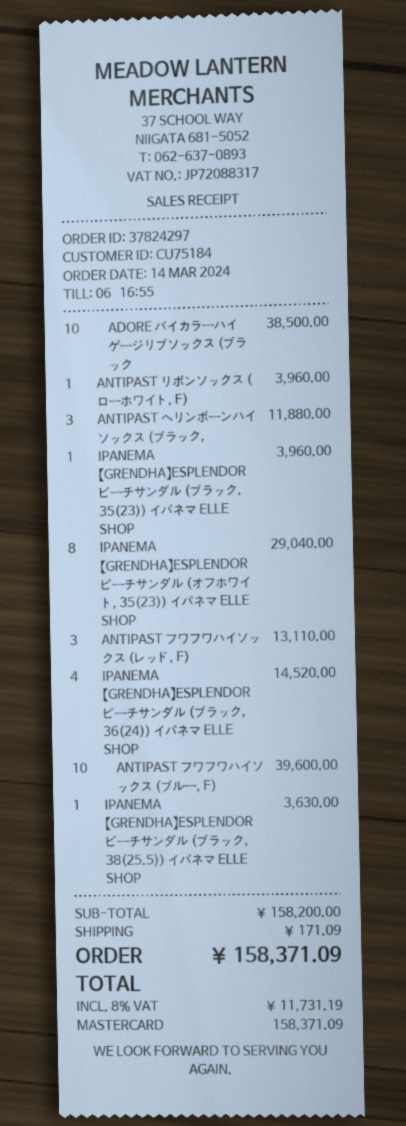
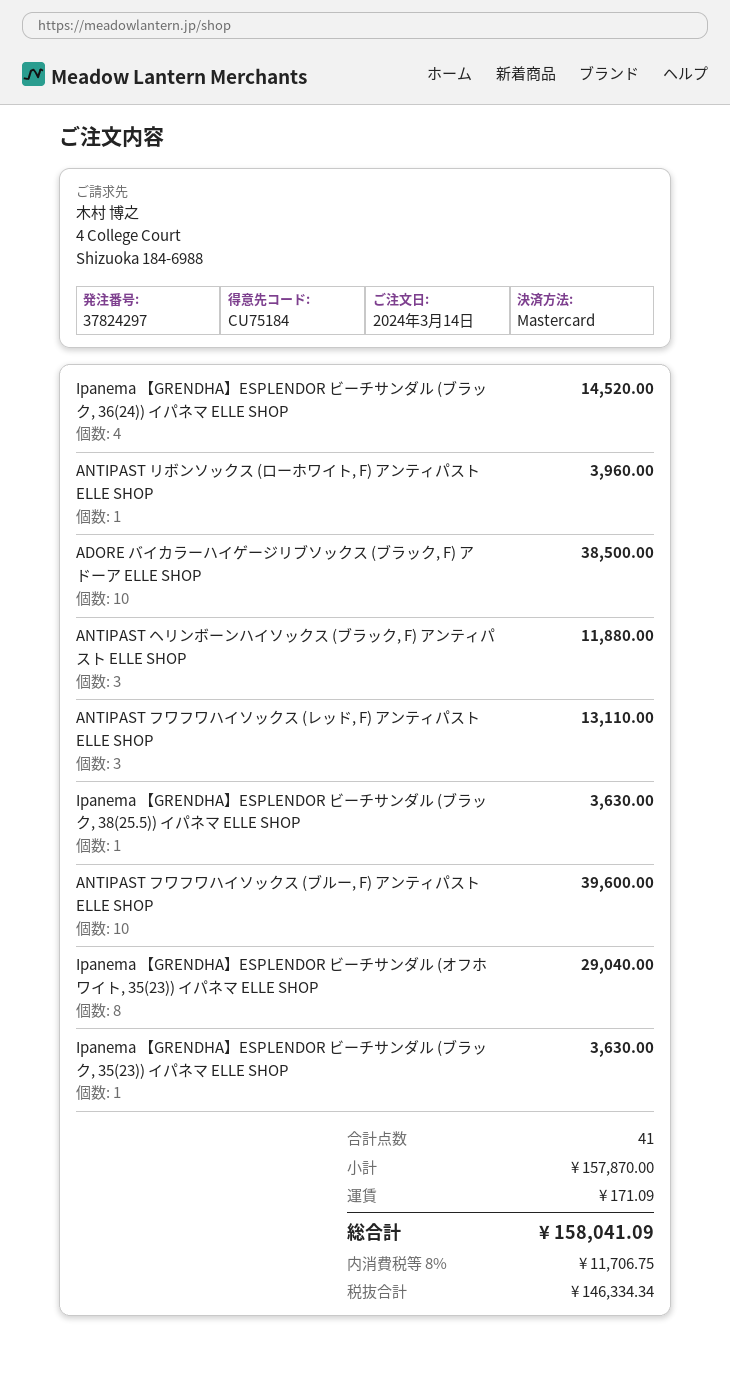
IPANEMA 【GRENDHA】ESPLENDOR ビーチサンダル (ブラック, 35(23)) イパネマ ELLE SHOP: 1 for 3960.00 -> 1 for 3630.00
subtotal: 158200.00 -> 157870.00
tax: 8% = 11731.19 -> 8% = 11706.75
total: 158371.09 -> 158041.09

